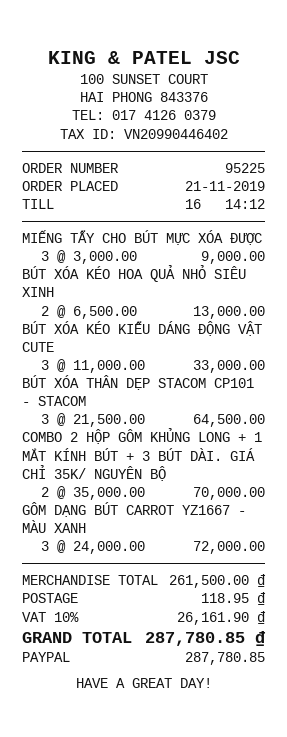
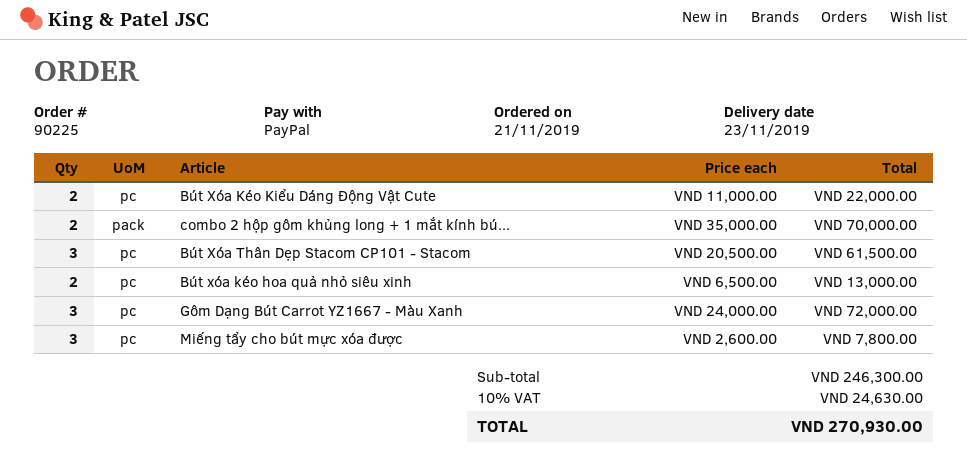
order number: 95225 -> 90225
MIẾNG TẨY CHO BÚT MỰC XÓA ĐƯỢC: 3 x 3000.00 = 9000.00 -> 3 x 2600.00 = 7800.00
BÚT XÓA KÉO KIỂU DÁNG ĐỘNG VẬT CUTE: 3 x 11000.00 = 33000.00 -> 2 x 11000.00 = 22000.00
BÚT XÓA THÂN DẸP STACOM CP101 - STACOM: 3 x 21500.00 = 64500.00 -> 3 x 20500.00 = 61500.00
subtotal: 261500.00 -> 246300.00
shipping: 118.95 -> none
tax: 10% = 26161.90 -> 10% = 24630.00
total: 287780.85 -> 270930.00

